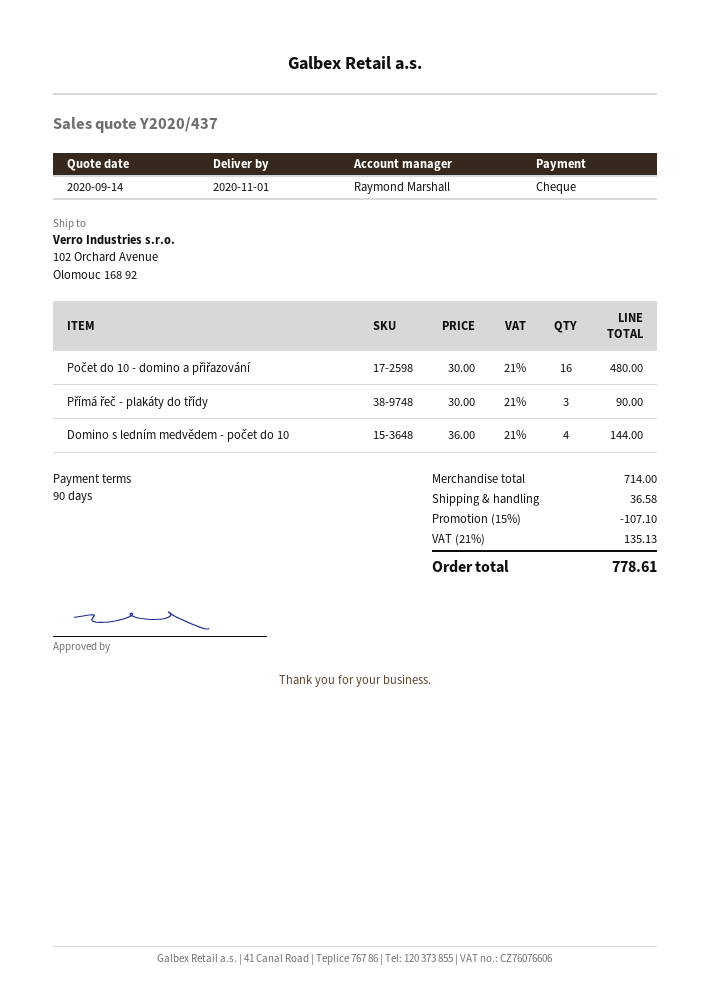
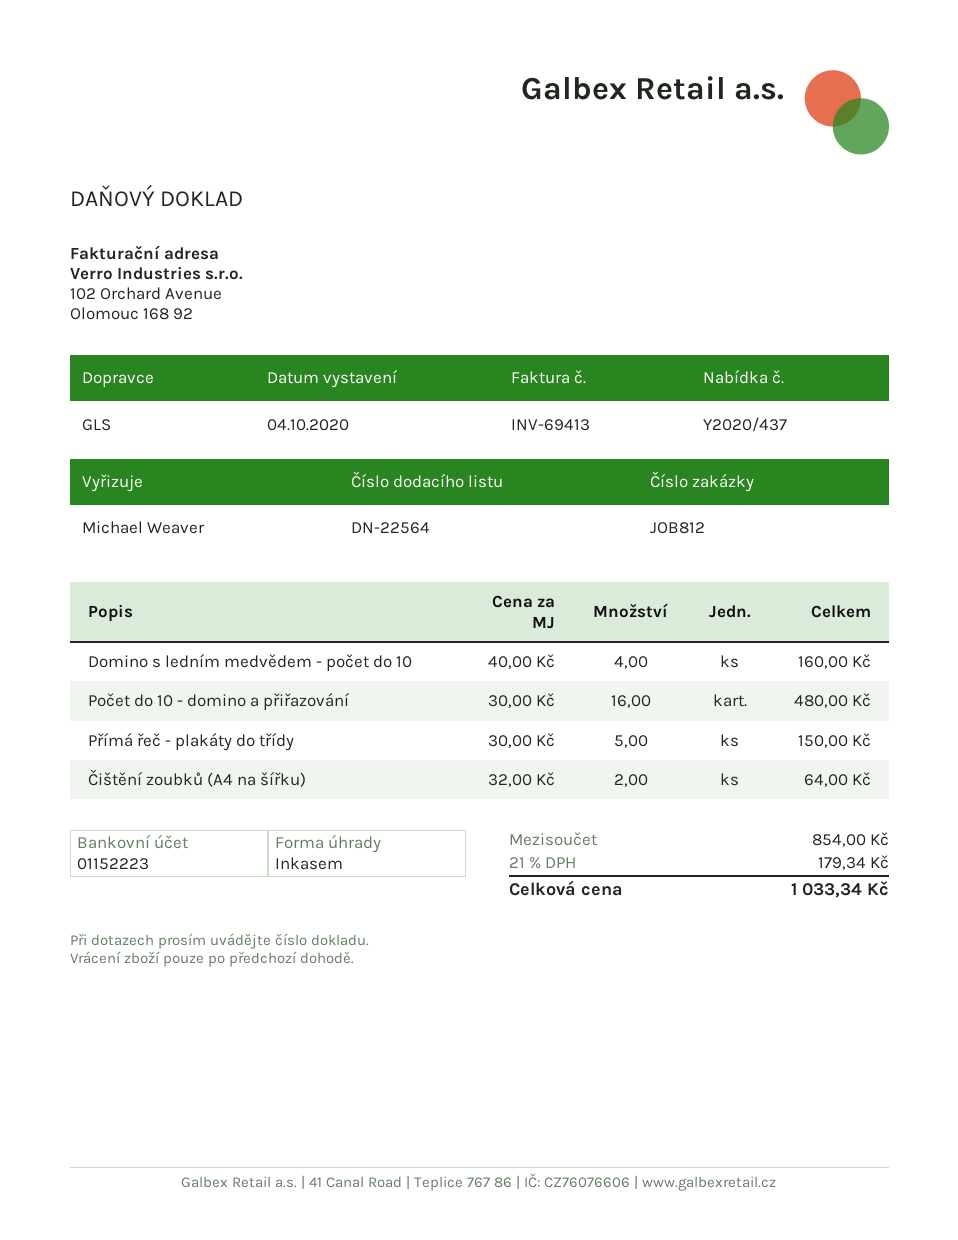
sales rep: Raymond Marshall -> Michael Weaver
payment method: cheque -> direct debit
Přímá řeč - plakáty do třídy: 3 x 30.00 = 90.00 -> 5 x 30.00 = 150.00
Domino s ledním medvědem - počet do 10: 4 x 36.00 = 144.00 -> 4 x 40.00 = 160.00
Čištění zoubků (A4 na šířku): none -> 2 x 32.00 = 64.00
subtotal: 714.00 -> 854.00
discount: 15% = 107.10 -> none
shipping: 36.58 -> none
tax: 21% = 135.13 -> 21% = 179.34
total: 778.61 -> 1033.34

